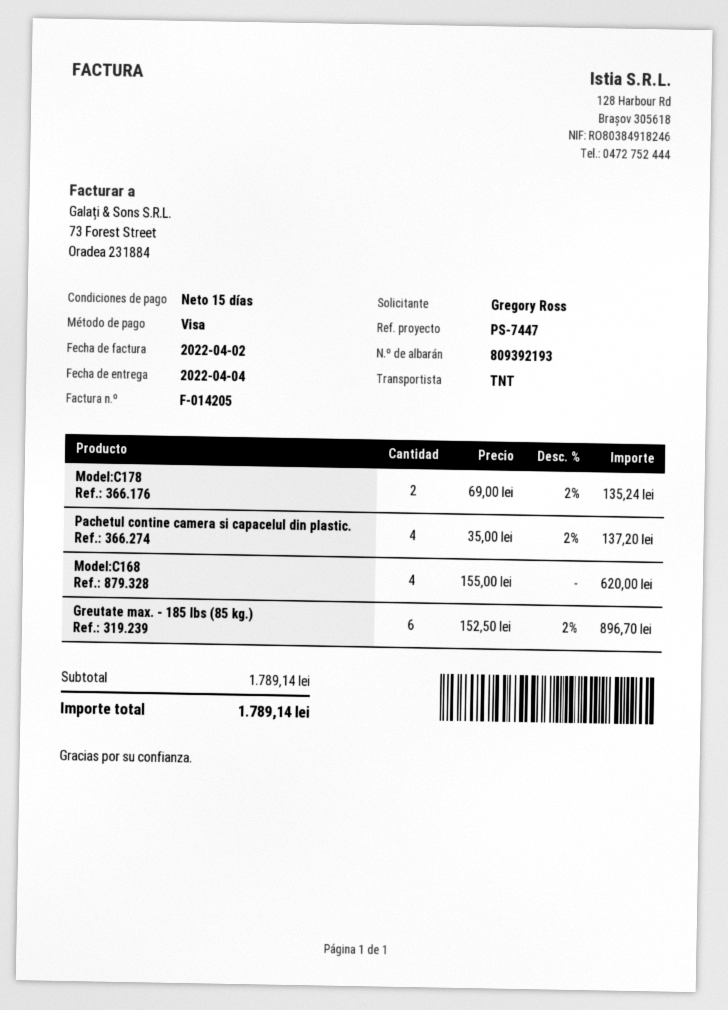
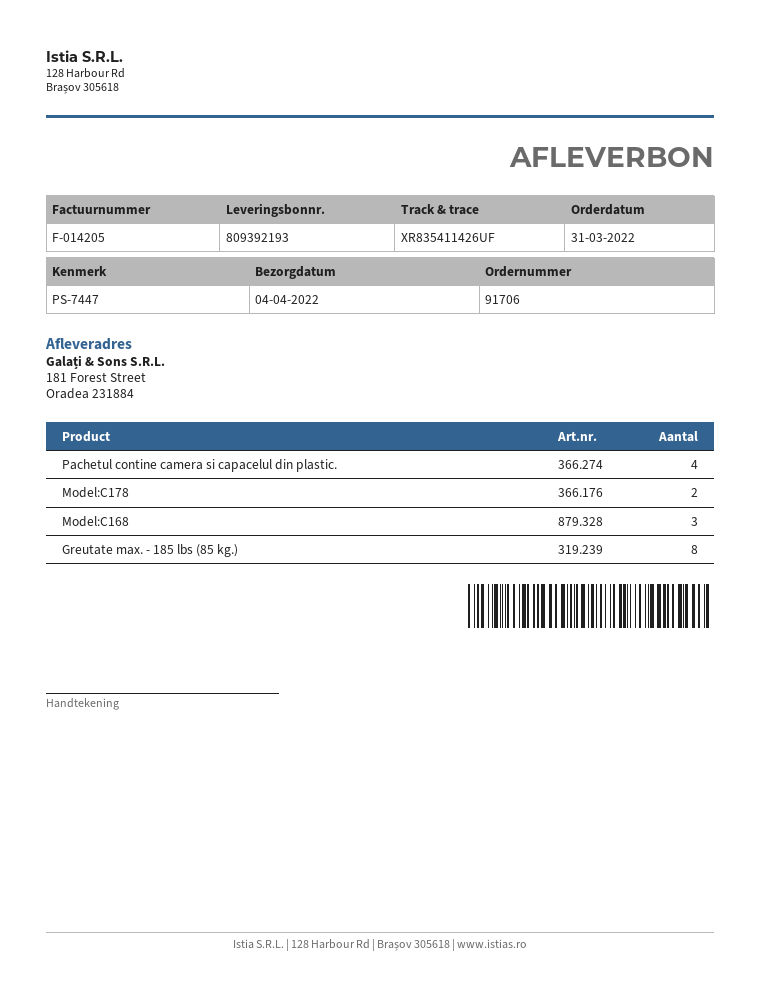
Model:C168: 4 -> 3
Greutate max. - 185 lbs (85 kg.): 6 -> 8

